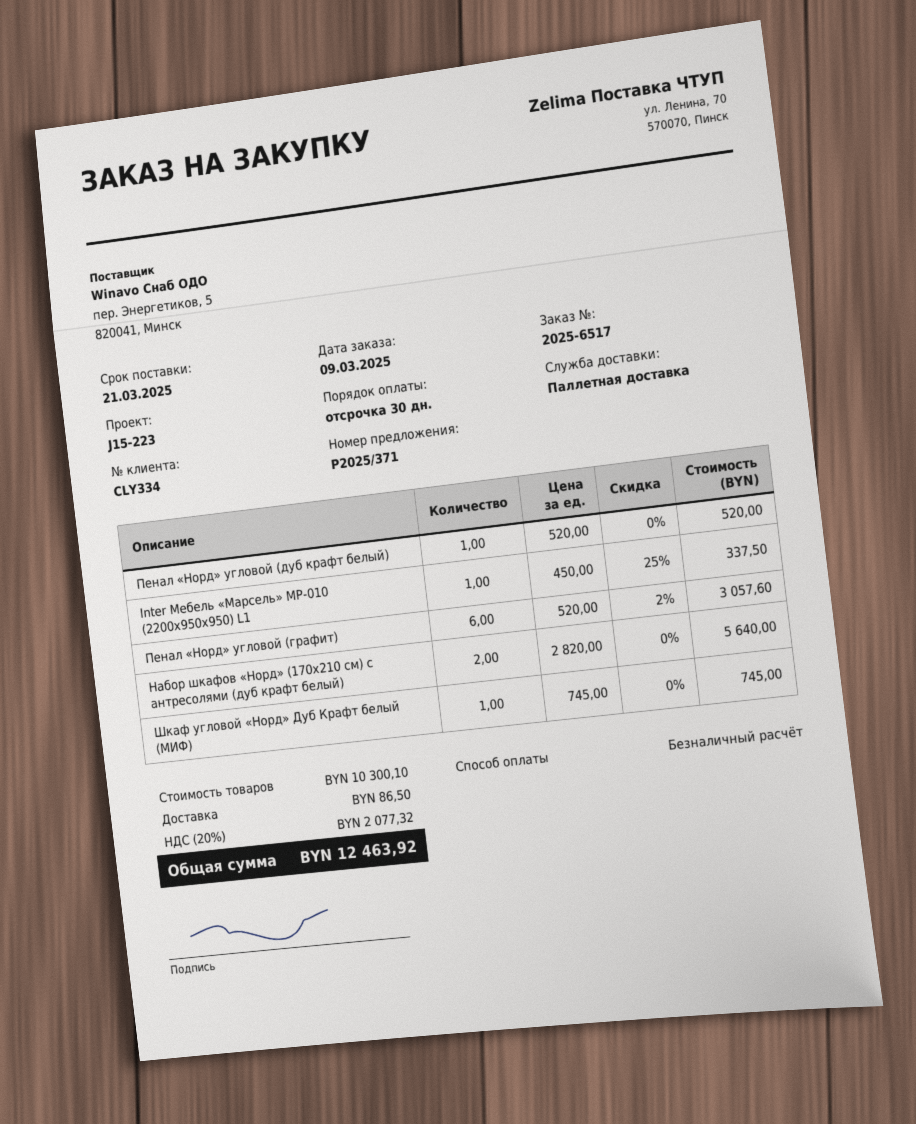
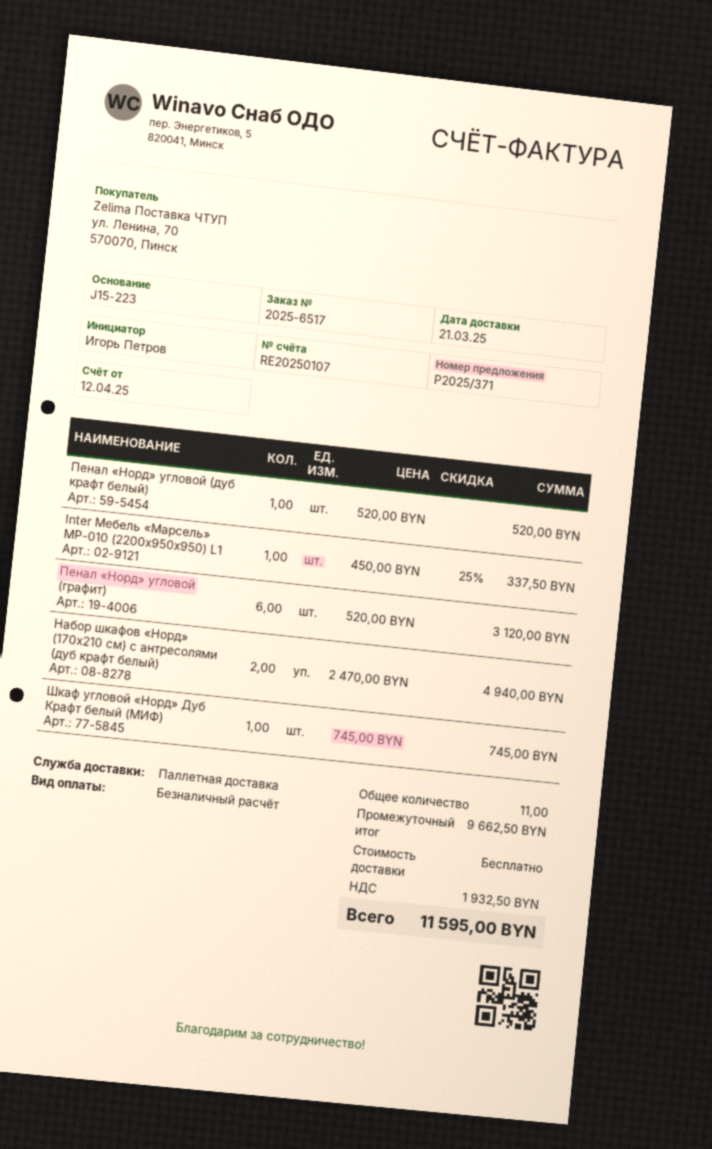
Пенал «Норд» угловой (графит): 6 x 520.00 - 2% = 3057.60 -> 6 x 520.00 = 3120.00
Набор шкафов «Норд» (170х210 см) с антресолями (дуб крафт белый): 2 x 2820.00 = 5640.00 -> 2 x 2470.00 = 4940.00
subtotal: 10300.10 -> 9662.50
shipping: 86.50 -> 0.00
tax: 2077.32 -> 1932.50
total: 12463.92 -> 11595.00

